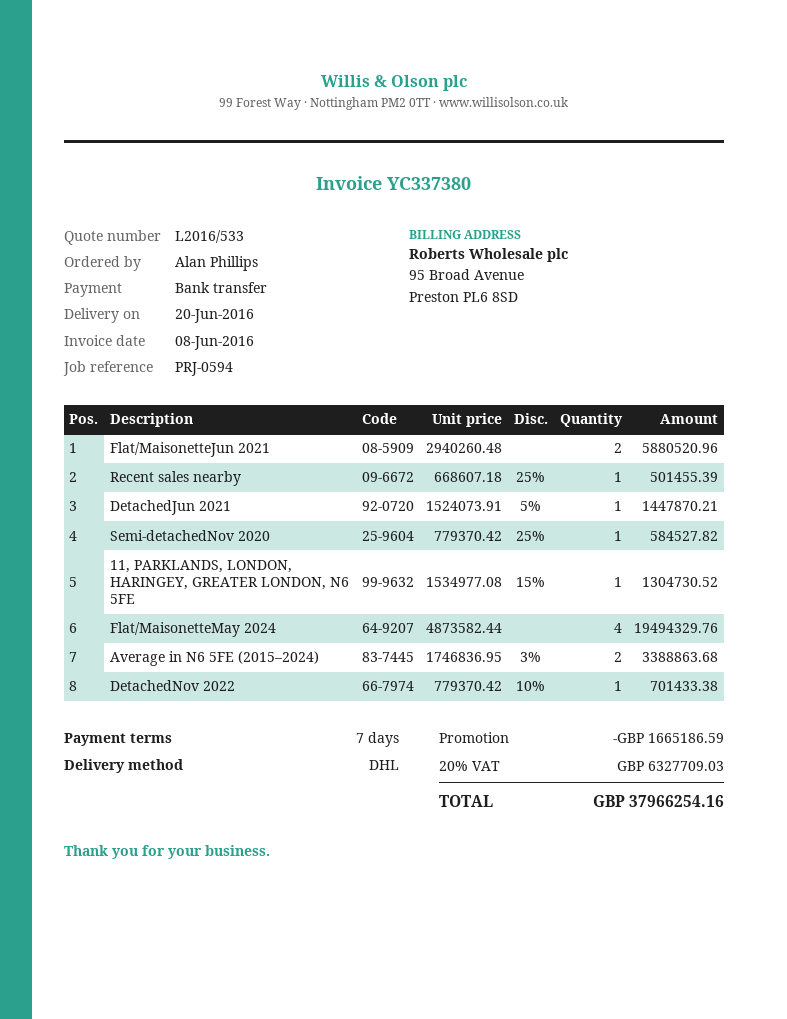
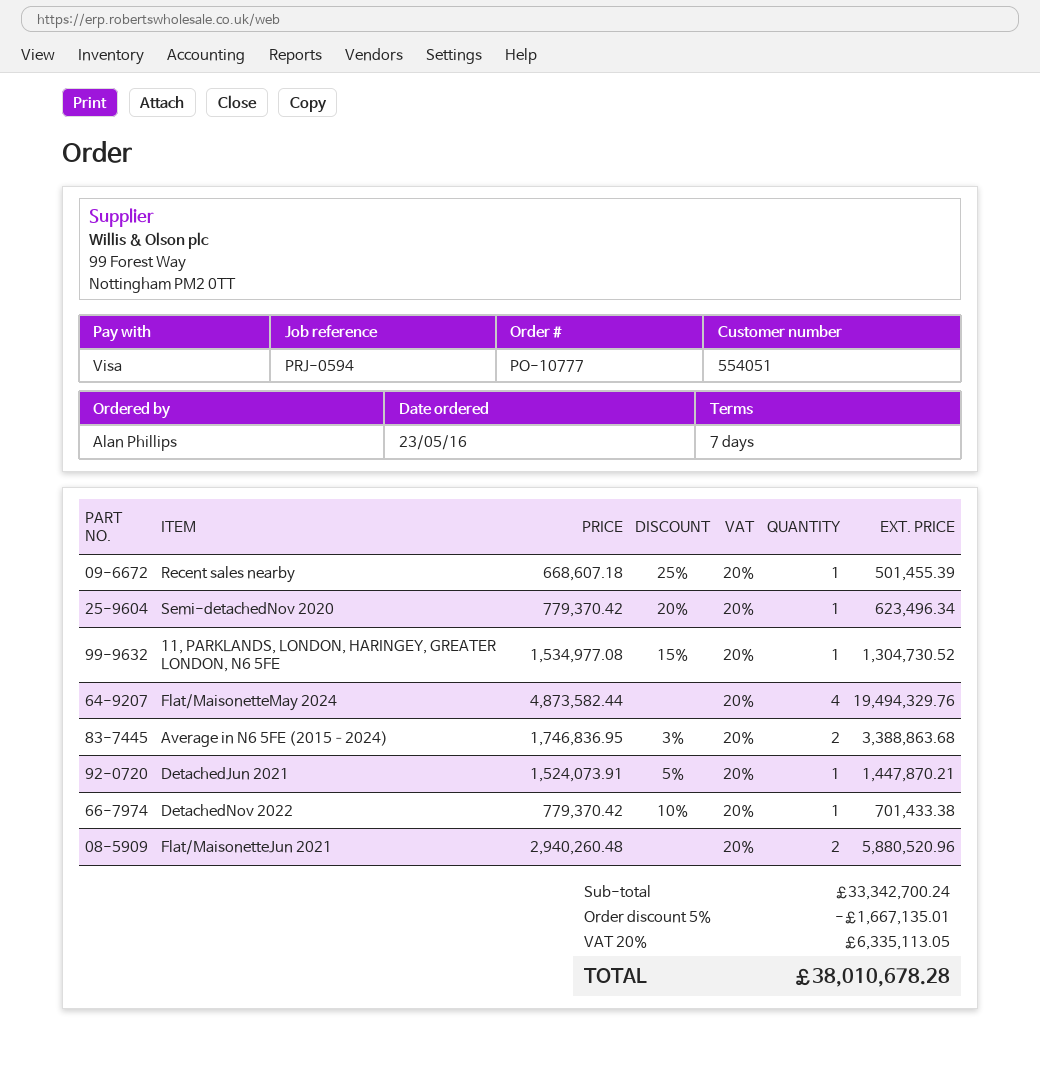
payment method: bank transfer -> Visa
Semi-detachedNov 2020: 1 x 779370.42 - 25% = 584527.82 -> 1 x 779370.42 - 20% = 623496.34
discount: 1665186.59 -> 1667135.01
tax: 20% = 6327709.03 -> 20% = 6335113.05
total: 37966254.16 -> 38010678.28

